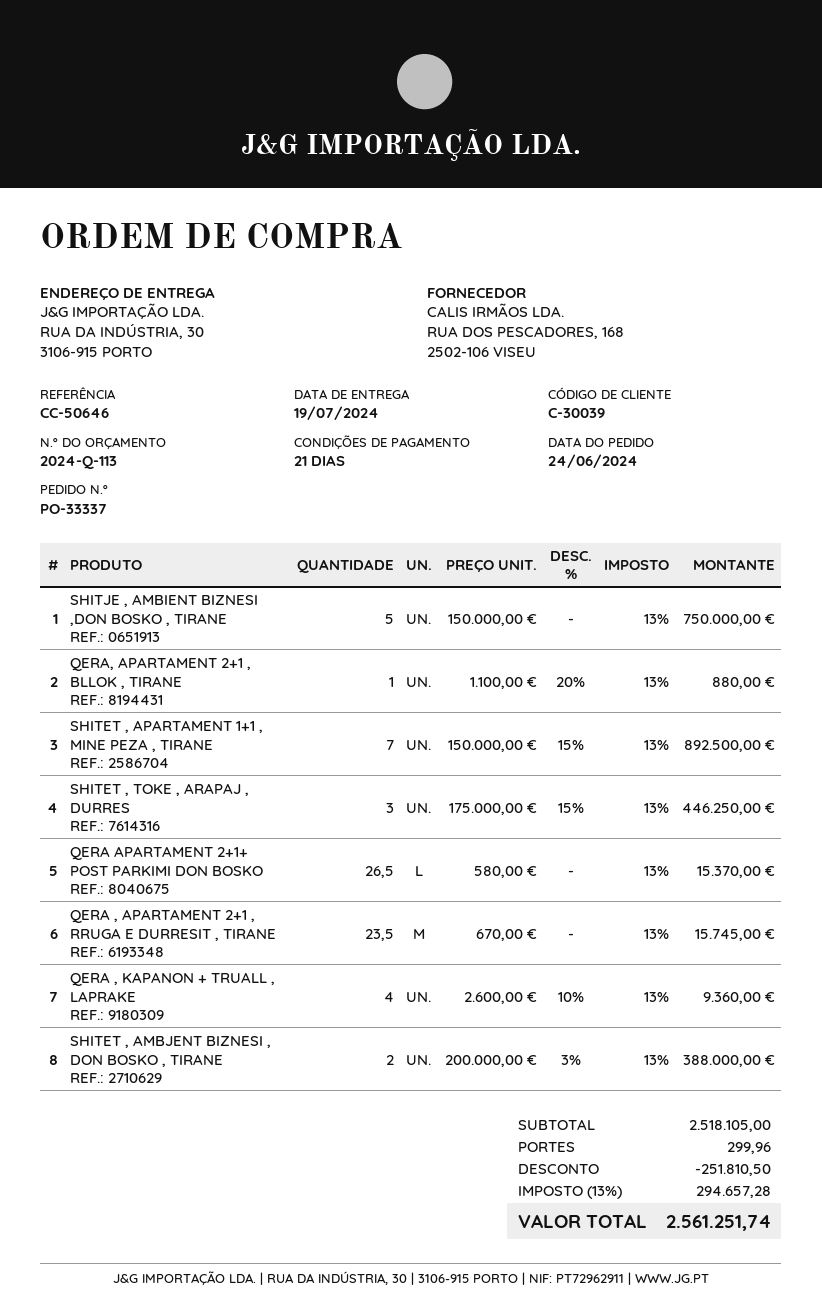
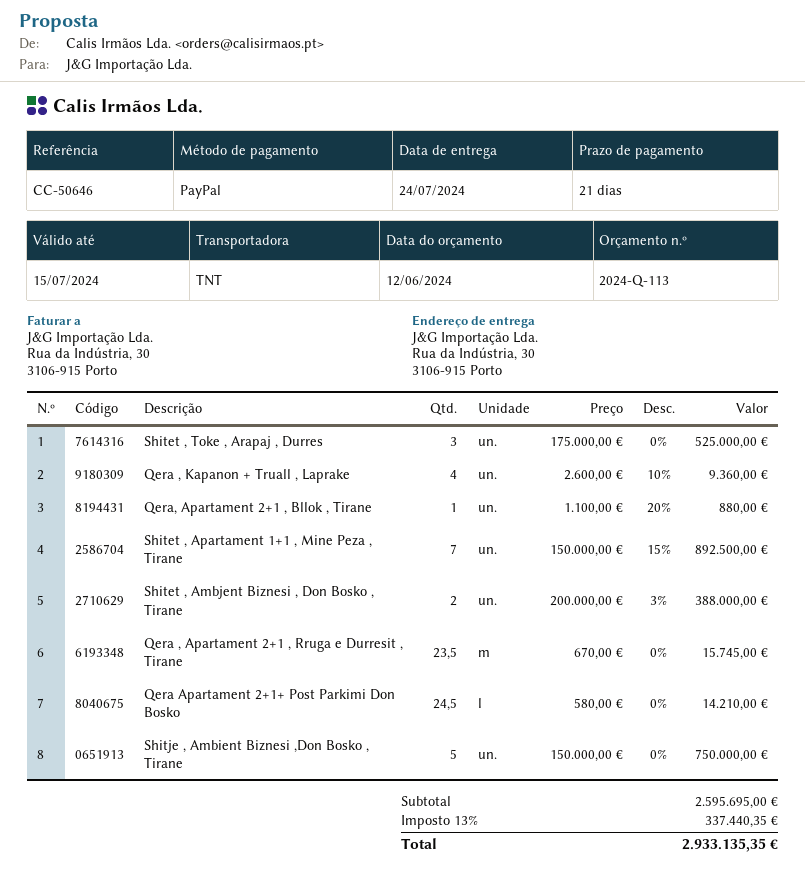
delivery date: 2024-07-19 -> 2024-07-24
SHITET , TOKE , ARAPAJ , DURRES: 3 x 175000.00 - 15% = 446250.00 -> 3 x 175000.00 = 525000.00
QERA APARTAMENT 2+1+ POST PARKIMI DON BOSKO: 26.5 x 580.00 = 15370.00 -> 24.5 x 580.00 = 14210.00
subtotal: 2518105.00 -> 2595695.00
discount: 251810.50 -> none
shipping: 299.96 -> none
tax: 13% = 294657.28 -> 13% = 337440.35
total: 2561251.74 -> 2933135.35

